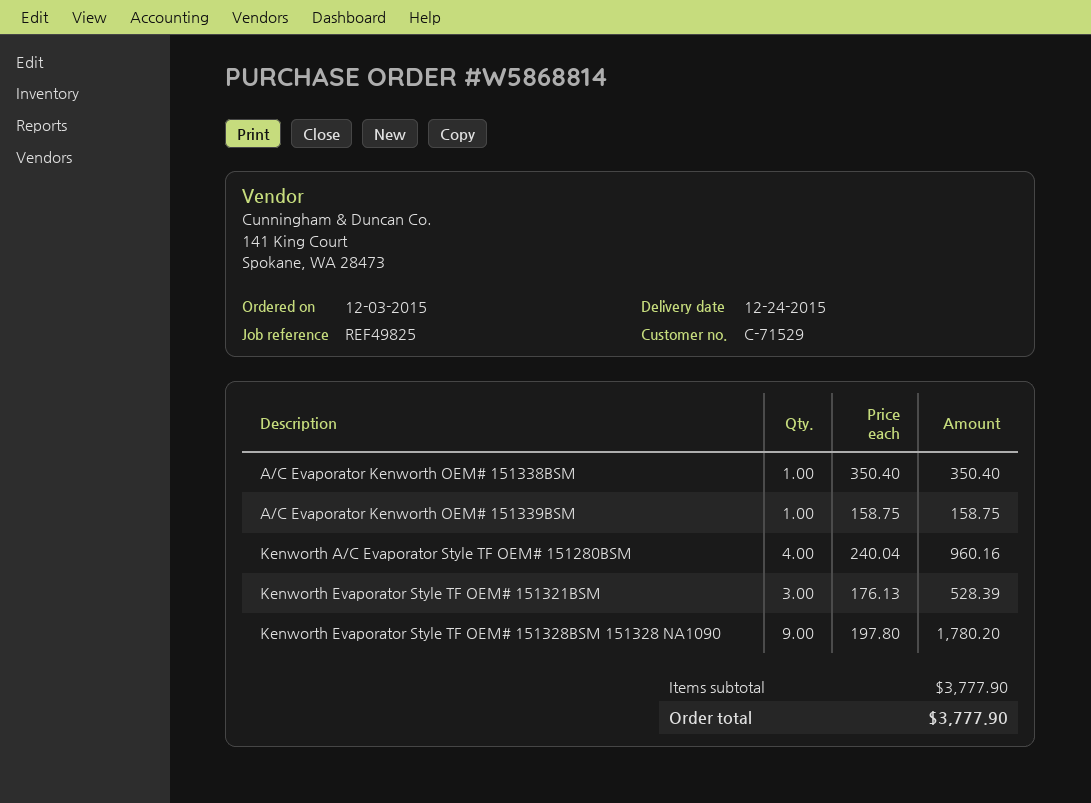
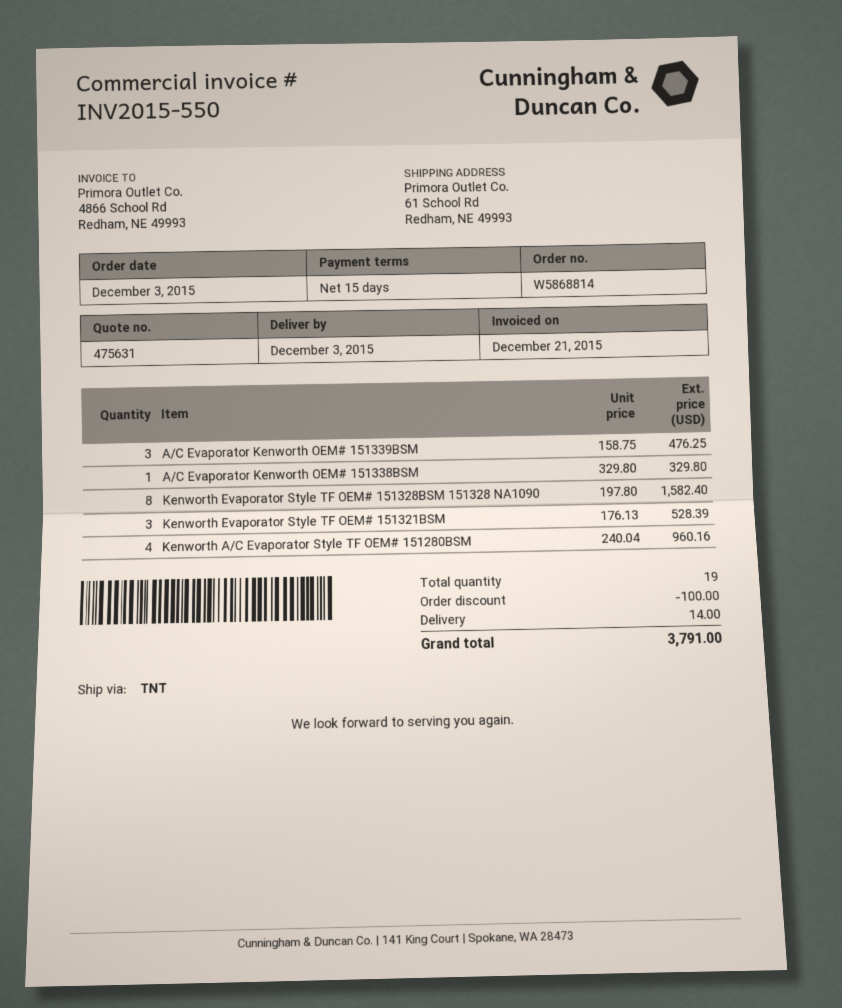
delivery date: 2015-12-24 -> 2015-12-03
A/C Evaporator Kenworth OEM# 151338BSM: 1 x 350.40 = 350.40 -> 1 x 329.80 = 329.80
A/C Evaporator Kenworth OEM# 151339BSM: 1 x 158.75 = 158.75 -> 3 x 158.75 = 476.25
Kenworth Evaporator Style TF OEM# 151328BSM 151328 NA1090: 9 x 197.80 = 1780.20 -> 8 x 197.80 = 1582.40
discount: none -> 100.00
shipping: none -> 14.00
total: 3777.90 -> 3791.00

